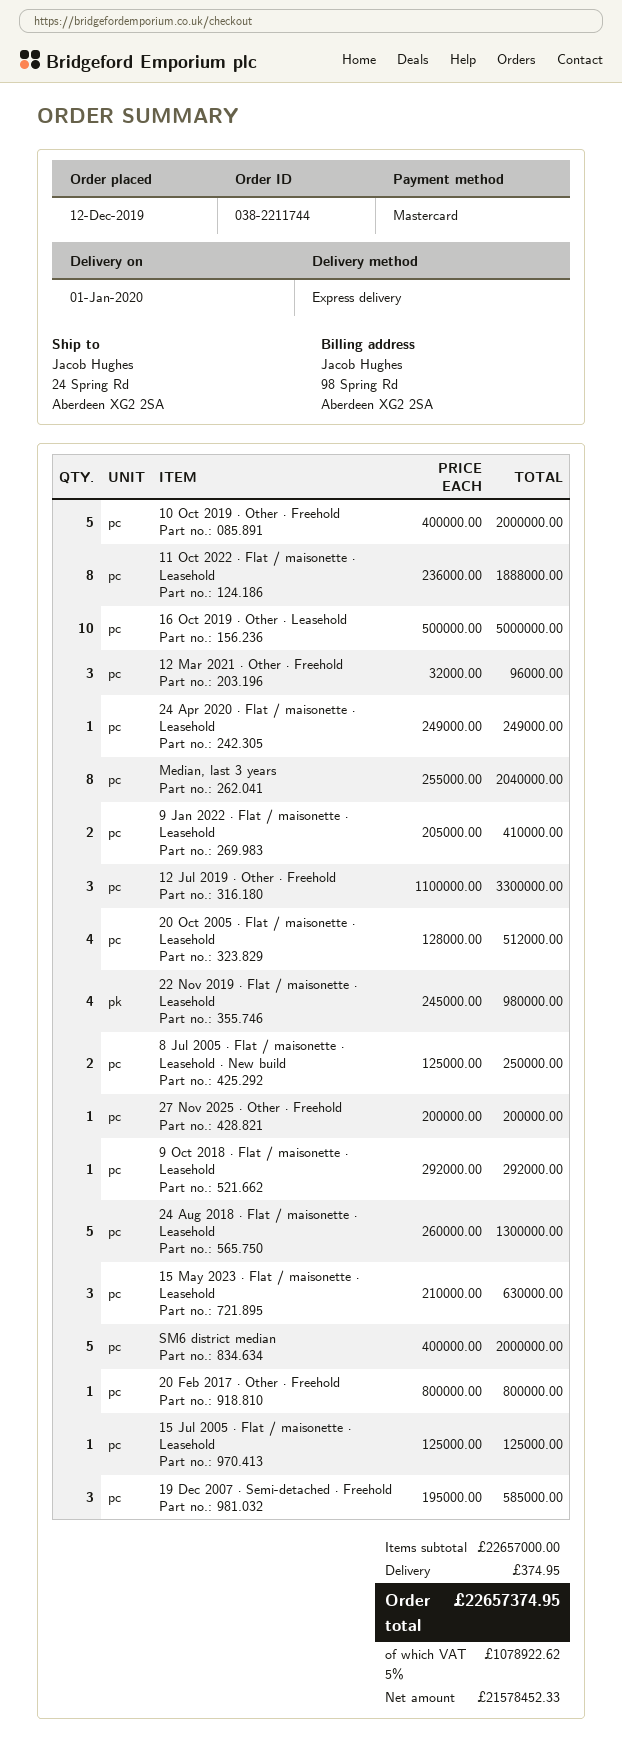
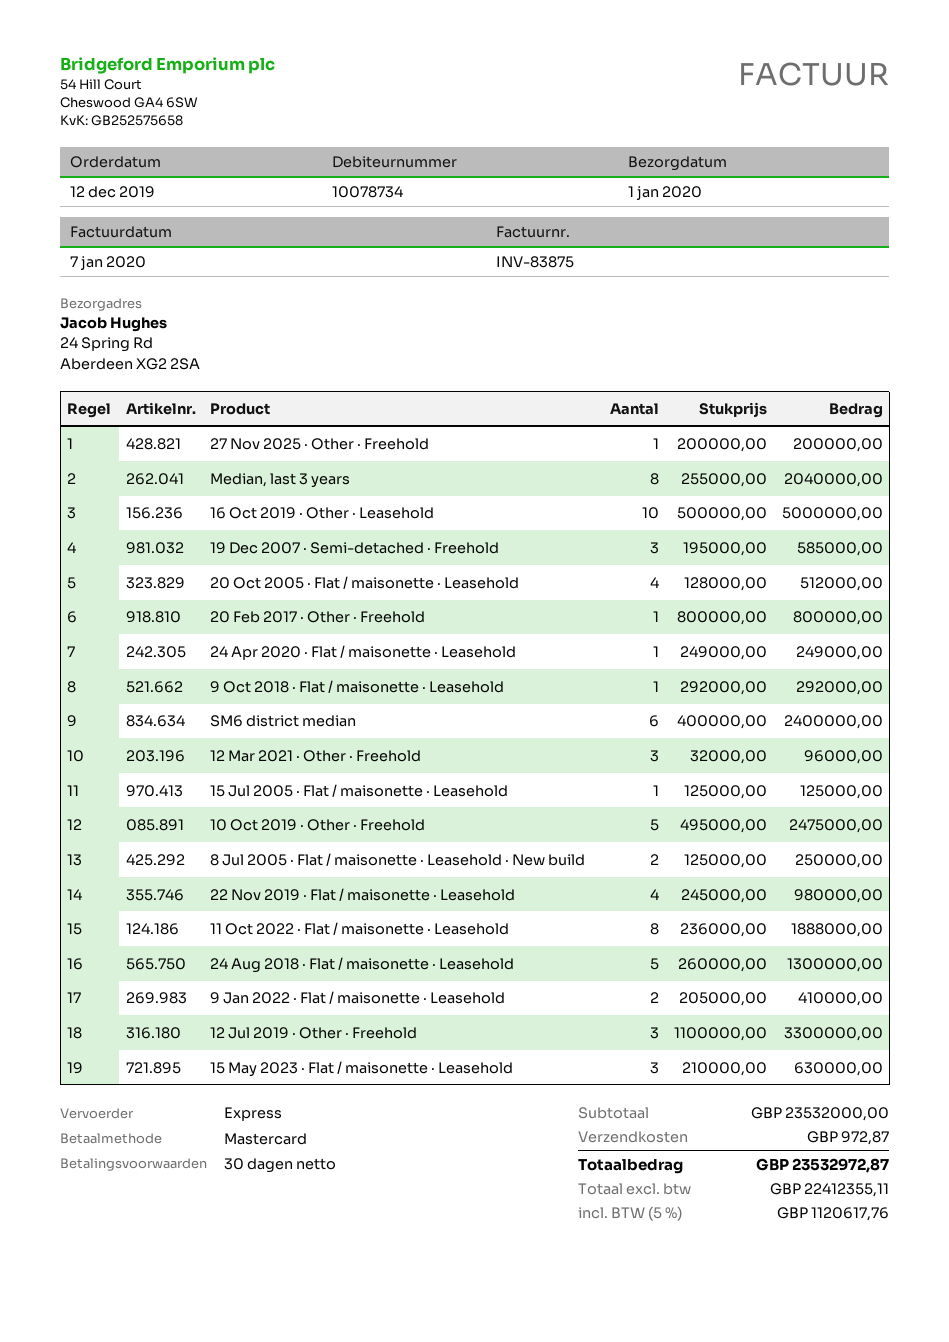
10 Oct 2019 · Other · Freehold: 5 x 400000.00 = 2000000.00 -> 5 x 495000.00 = 2475000.00
SM6 district median: 5 x 400000.00 = 2000000.00 -> 6 x 400000.00 = 2400000.00
subtotal: 22657000.00 -> 23532000.00
shipping: 374.95 -> 972.87
net: 21578452.33 -> 22412355.11
tax: 5% = 1078922.62 -> 5% = 1120617.76
total: 22657374.95 -> 23532972.87

